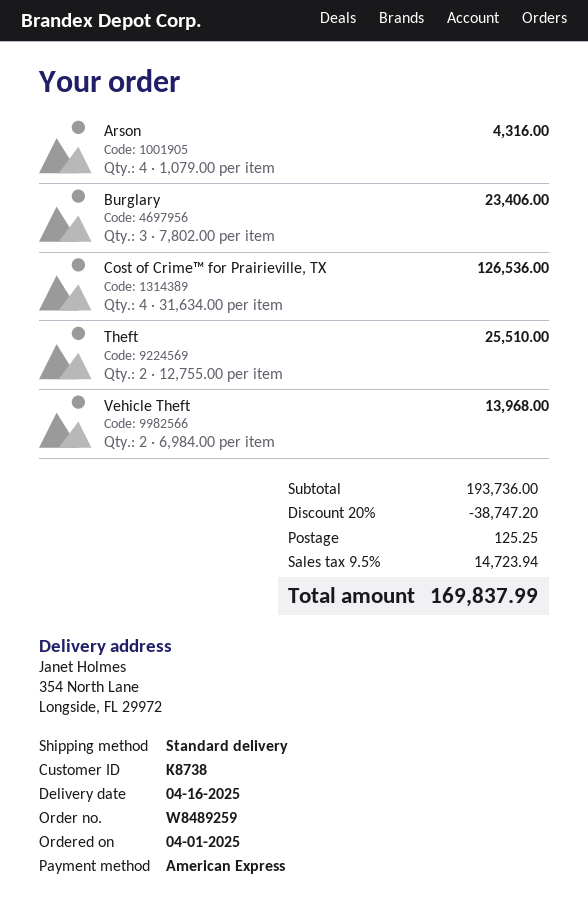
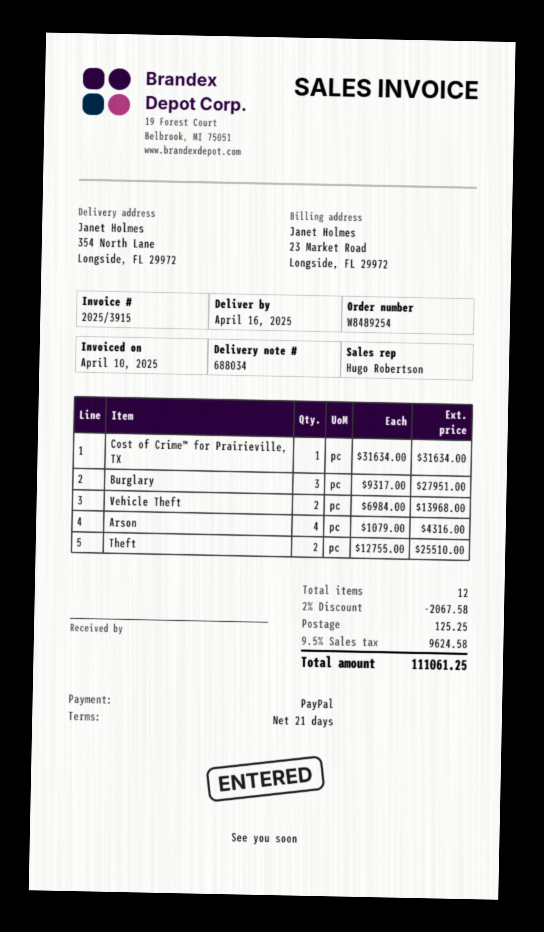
order number: W8489259 -> W8489254
payment method: American Express -> PayPal
Burglary: 3 x 7802.00 = 23406.00 -> 3 x 9317.00 = 27951.00
Cost of Crime™ for Prairieville, TX: 4 x 31634.00 = 126536.00 -> 1 x 31634.00 = 31634.00
discount: 20% = 38747.20 -> 2% = 2067.58
tax: 9.5% = 14723.94 -> 9.5% = 9624.58
total: 169837.99 -> 111061.25

